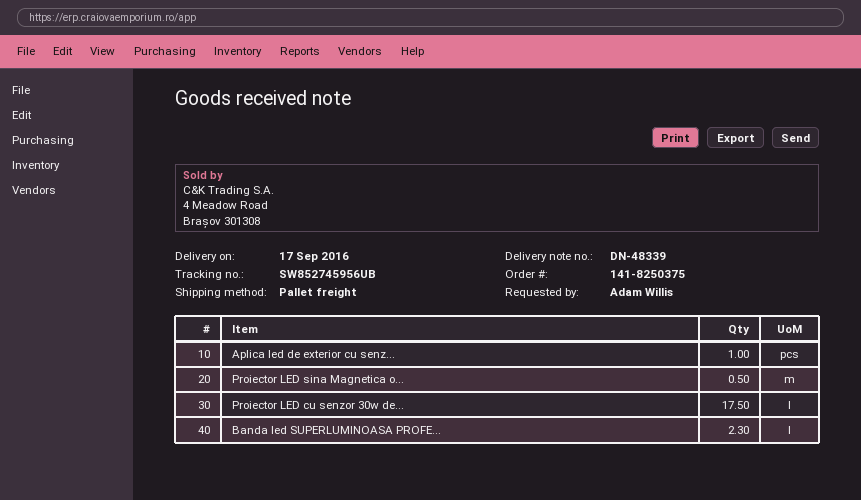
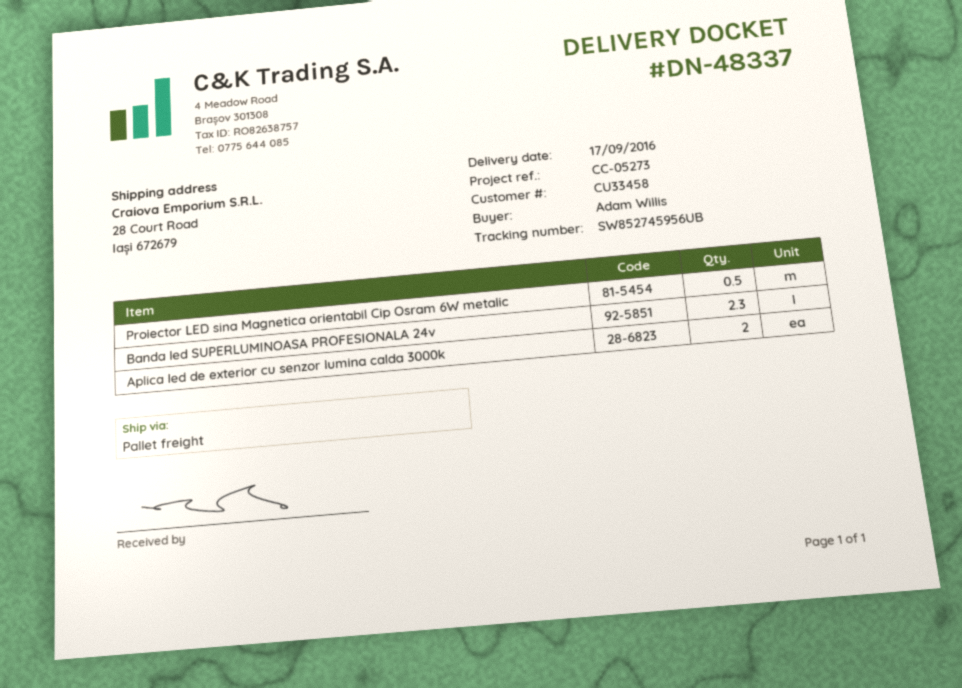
delivery note number: DN-48339 -> DN-48337
Aplica led de exterior cu senz...: 1 -> 2
Proiector LED cu senzor 30w de...: 17.5 -> none

